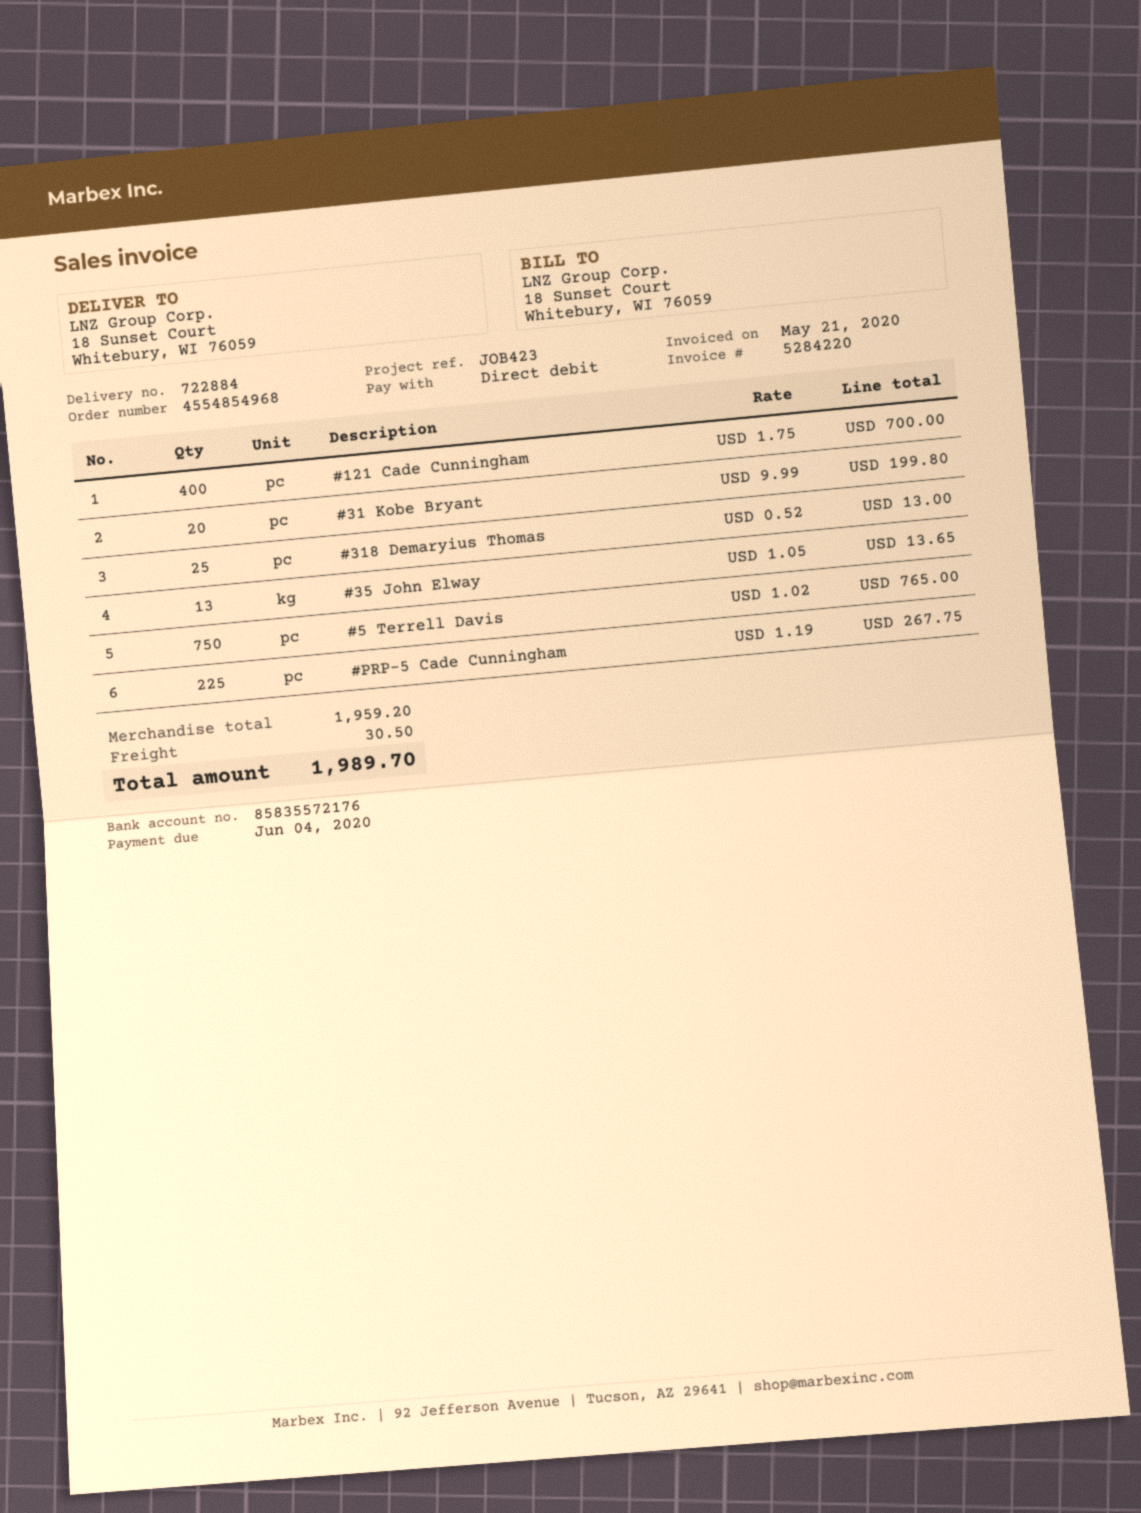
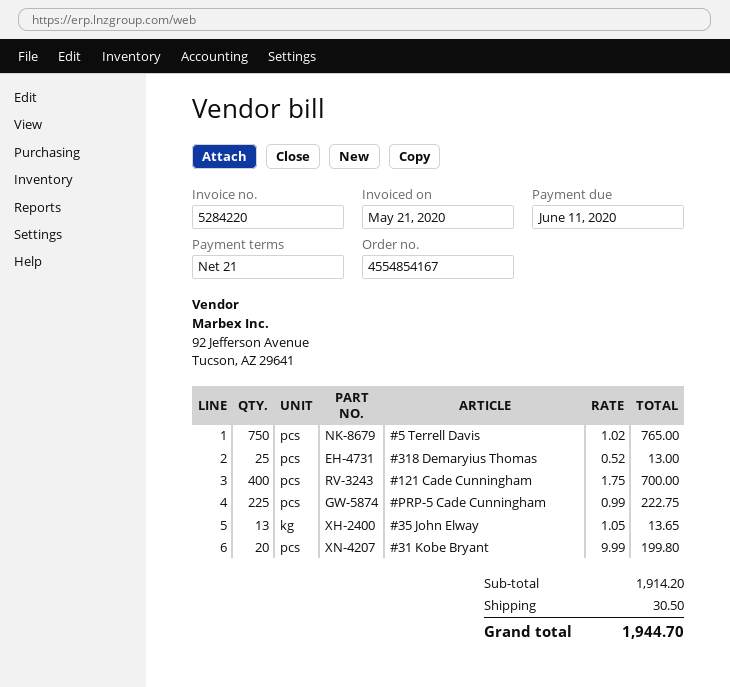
order number: 4554854968 -> 4554854167
due date: 2020-06-04 -> 2020-06-11
#PRP-5 Cade Cunningham: 225 x 1.19 = 267.75 -> 225 x 0.99 = 222.75
subtotal: 1959.20 -> 1914.20
total: 1989.70 -> 1944.70

